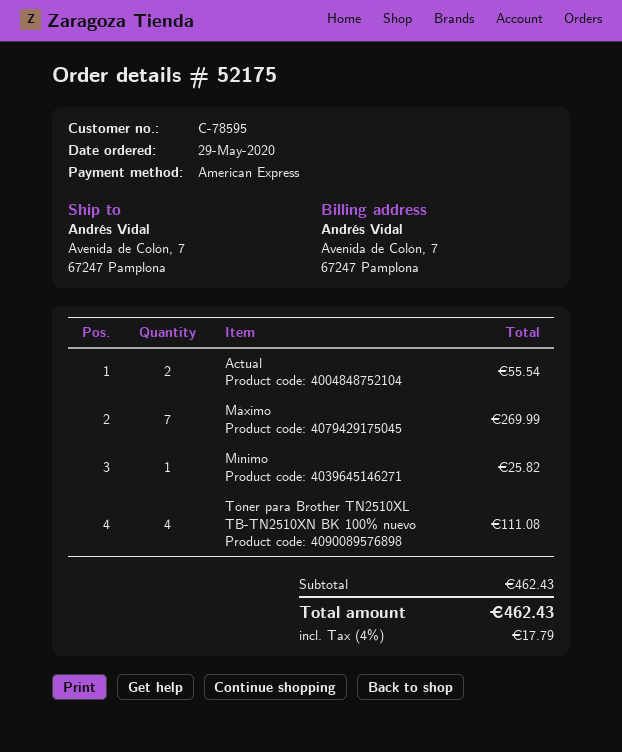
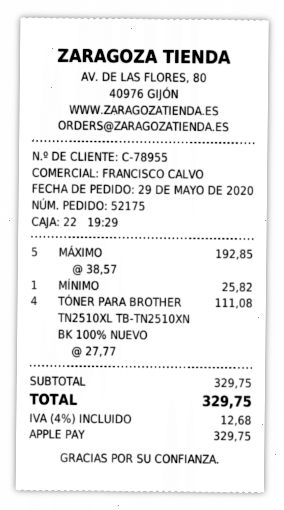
customer number: C-78595 -> C-78955
payment method: American Express -> Apple Pay
Actual: 2 for 55.54 -> none
Máximo: 7 for 269.99 -> 5 for 192.85
subtotal: 462.43 -> 329.75
tax: 4% = 17.79 -> 4% = 12.68
total: 462.43 -> 329.75

